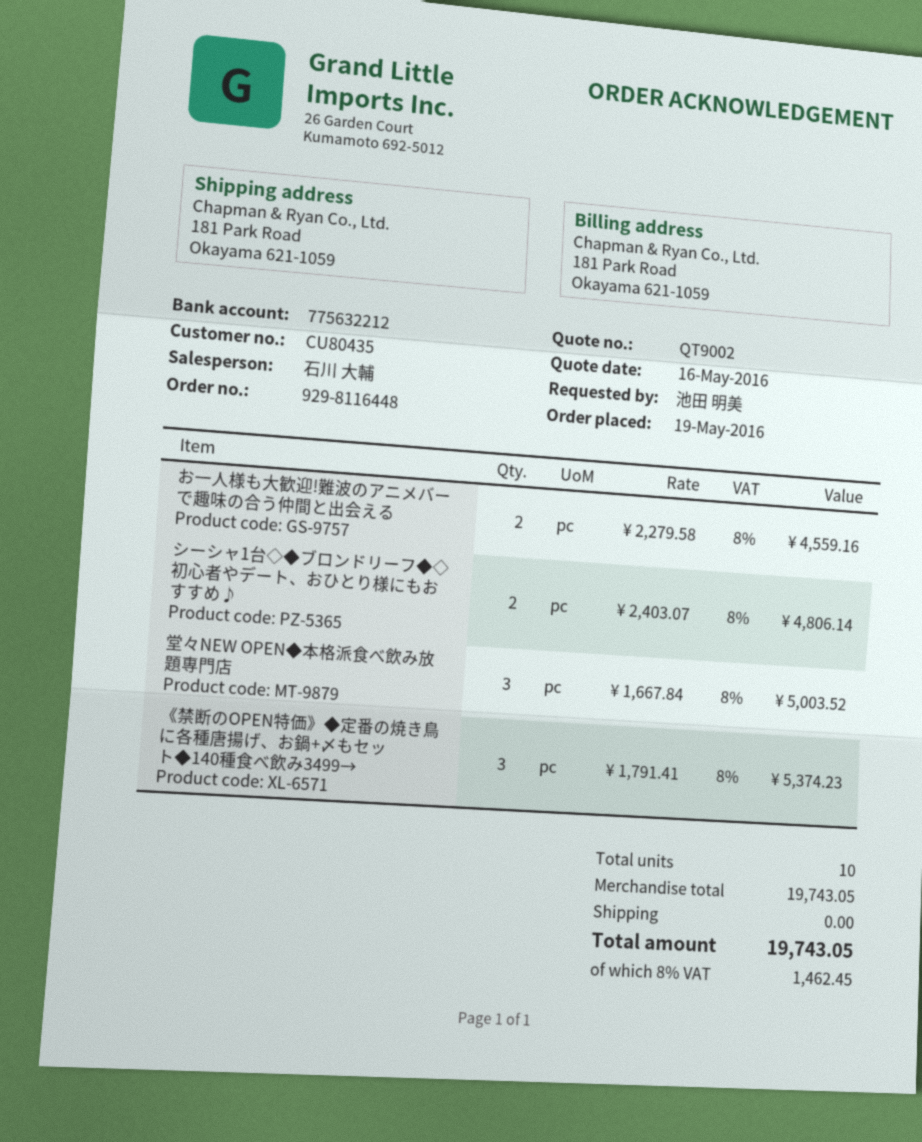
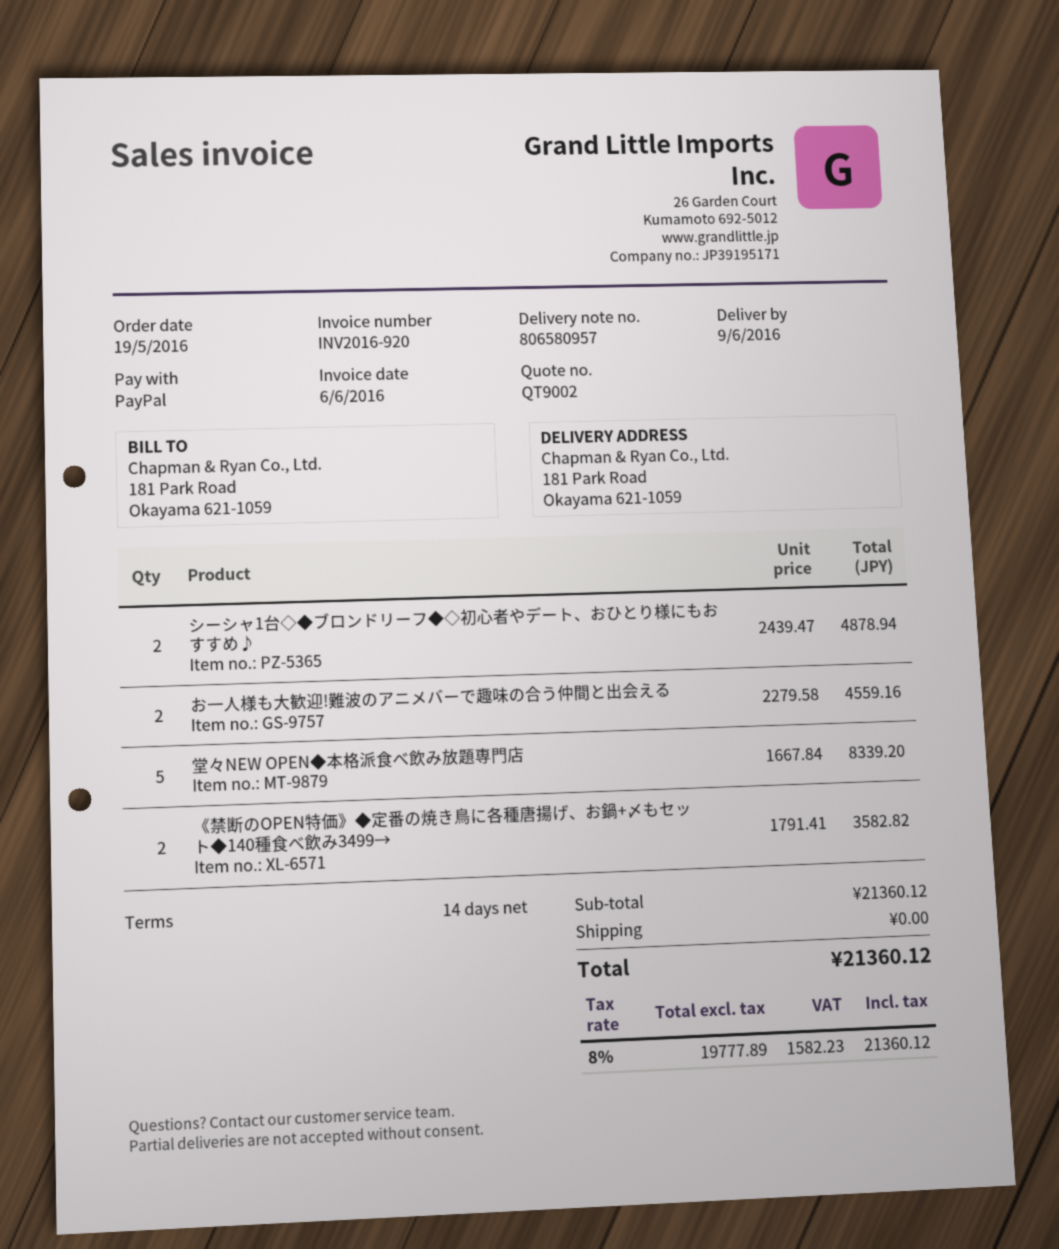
シーシャ1台◇◆ブロンドリーフ◆◇初心者やデート、おひとり様にもおすすめ♪: 2 x 2403.07 = 4806.14 -> 2 x 2439.47 = 4878.94
堂々NEW OPEN◆本格派食べ飲み放題専門店: 3 x 1667.84 = 5003.52 -> 5 x 1667.84 = 8339.20
《禁断のOPEN特価》◆定番の焼き鳥に各種唐揚げ、お鍋+〆もセット◆140種食べ飲み3499→: 3 x 1791.41 = 5374.23 -> 2 x 1791.41 = 3582.82
subtotal: 19743.05 -> 21360.12
tax: 8% = 1462.45 -> 8% = 1582.23
total: 19743.05 -> 21360.12

